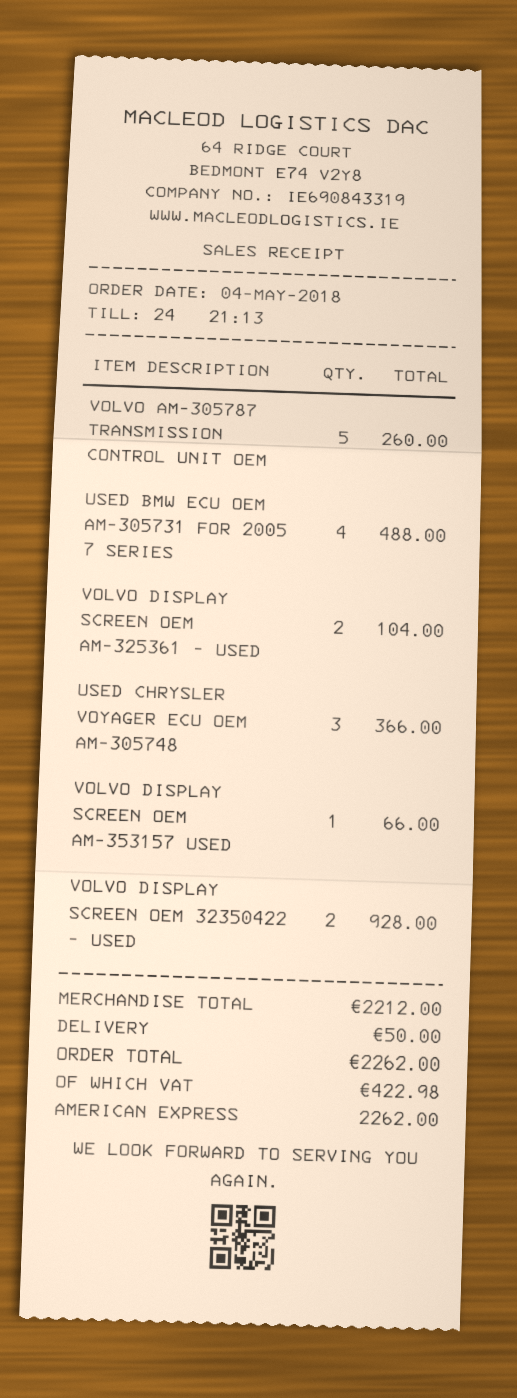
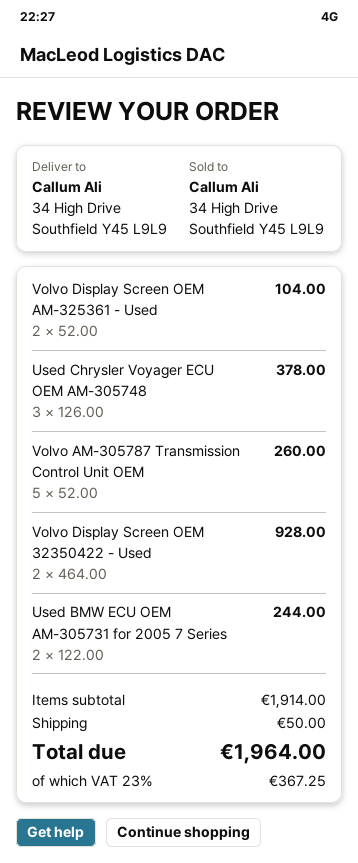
USED BMW ECU OEM AM-305731 FOR 2005 7 SERIES: 4 for 488.00 -> 2 for 244.00
USED CHRYSLER VOYAGER ECU OEM AM-305748: 3 for 366.00 -> 3 for 378.00
VOLVO DISPLAY SCREEN OEM AM-353157 USED: 1 for 66.00 -> none
subtotal: 2212.00 -> 1914.00
tax: 422.98 -> 367.25
total: 2262.00 -> 1964.00

